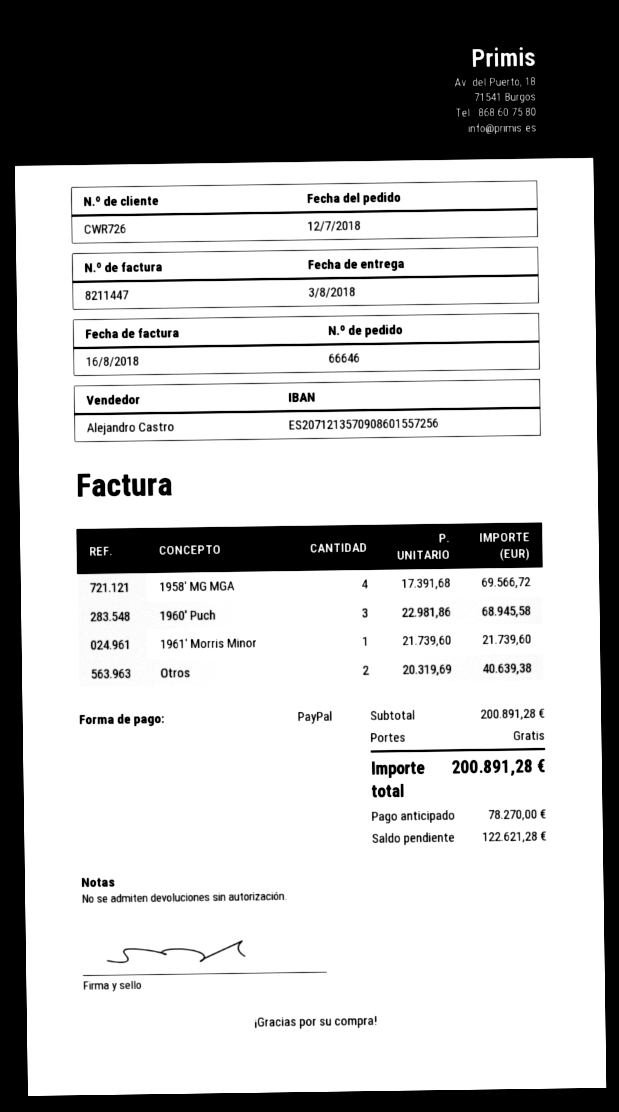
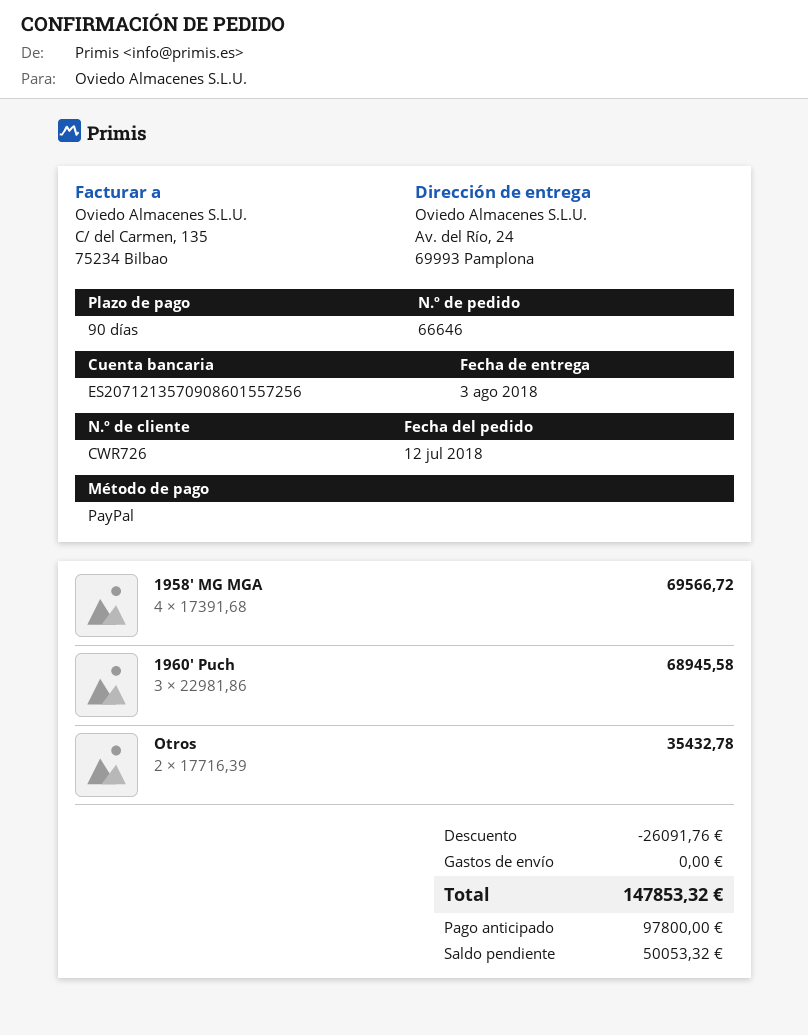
1961' Morris Minor: 1 x 21739.60 = 21739.60 -> none
Otros: 2 x 20319.69 = 40639.38 -> 2 x 17716.39 = 35432.78
discount: none -> 26091.76
total: 200891.28 -> 147853.32
deposit: 78270.00 -> 97800.00
balance: 122621.28 -> 50053.32

